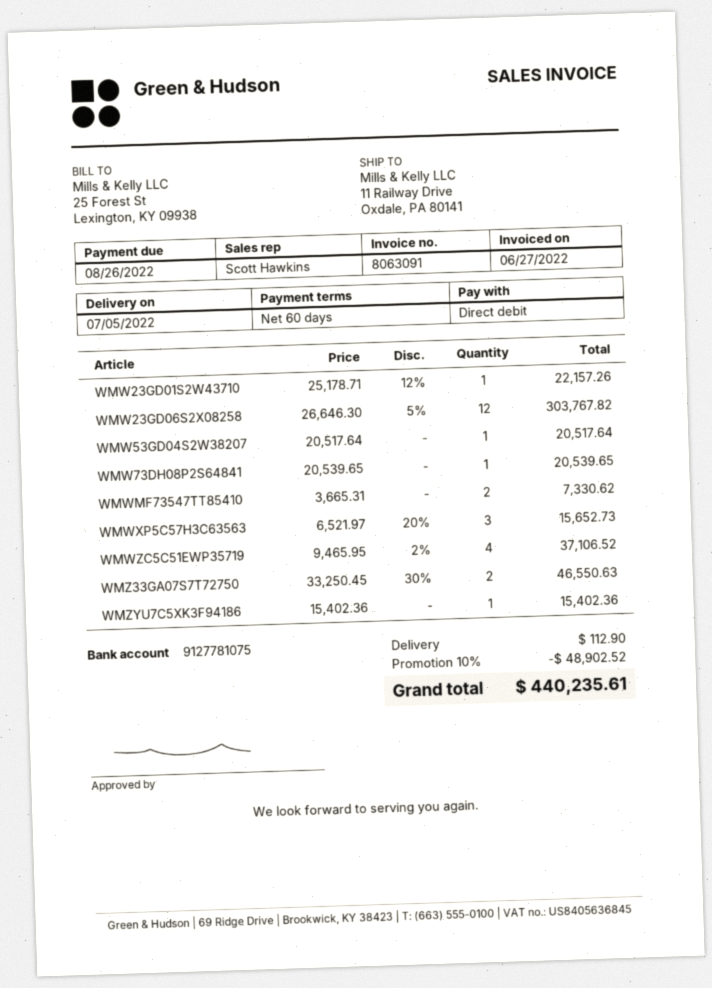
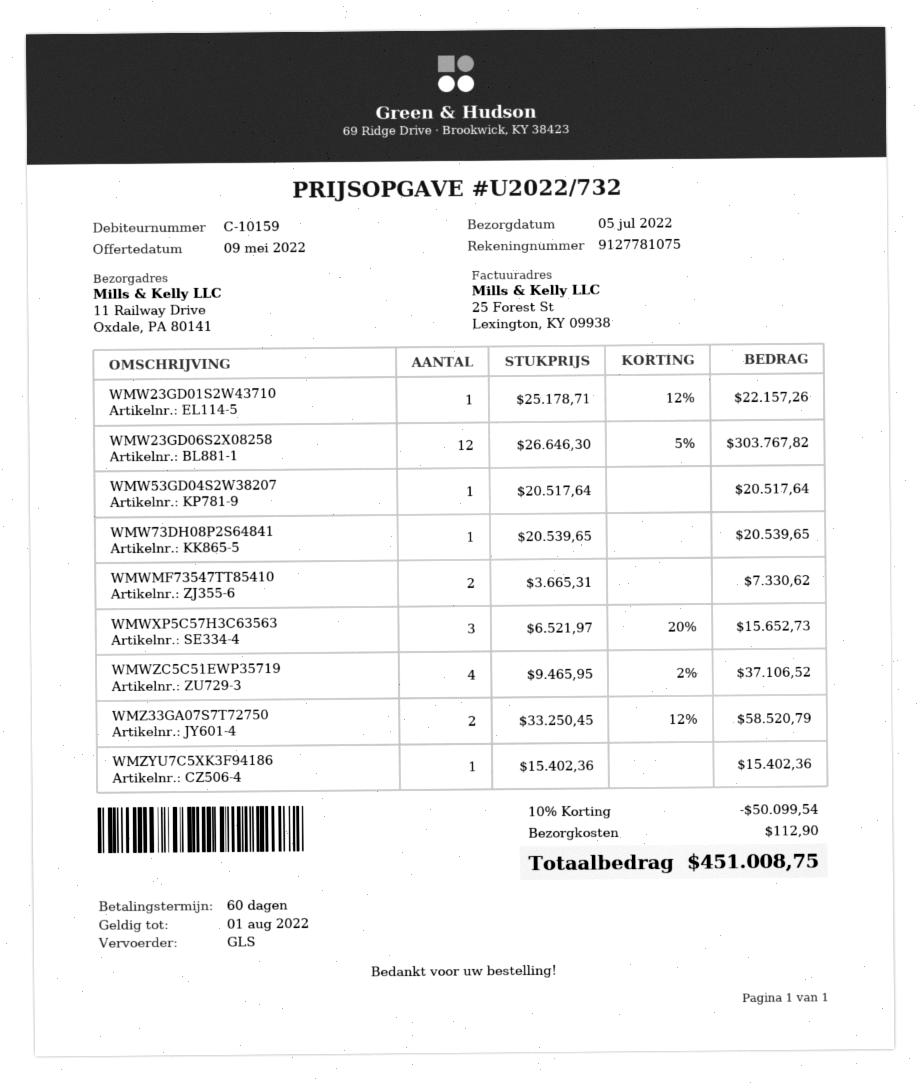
WMZ33GA07S7T72750: 2 x 33250.45 - 30% = 46550.63 -> 2 x 33250.45 - 12% = 58520.79
discount: 10% = 48902.52 -> 10% = 50099.54
total: 440235.61 -> 451008.75

